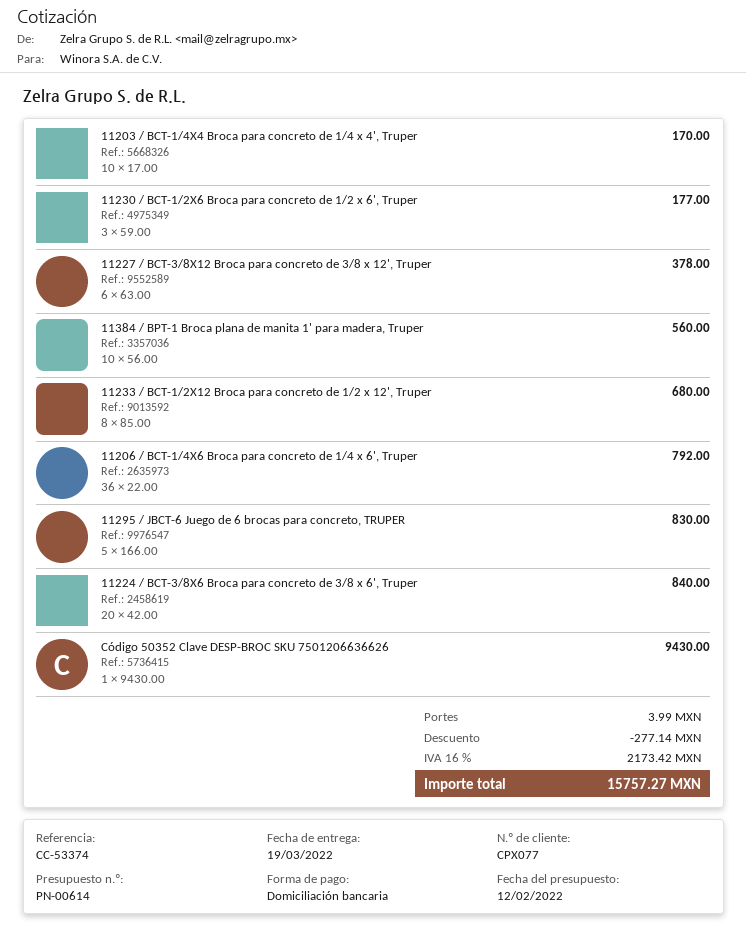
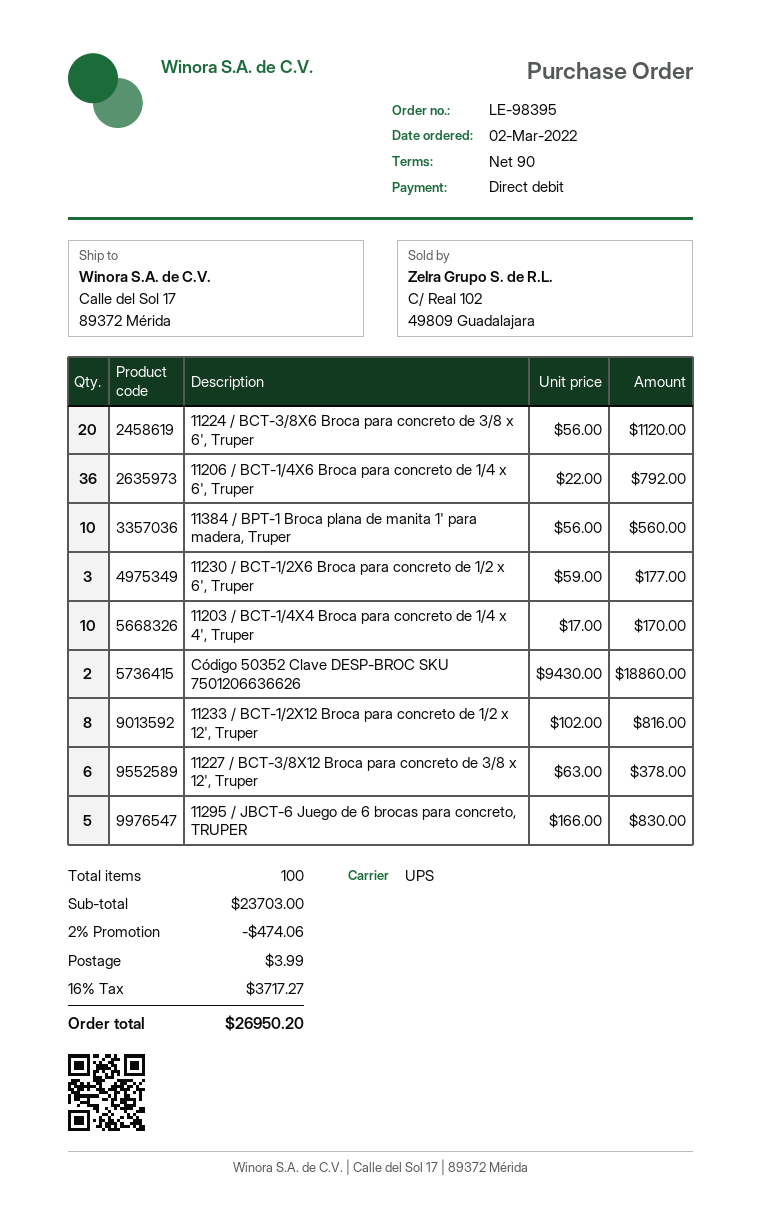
11233 / BCT-1/2X12 Broca para concreto de 1/2 x 12', Truper: 8 x 85.00 = 680.00 -> 8 x 102.00 = 816.00
11224 / BCT-3/8X6 Broca para concreto de 3/8 x 6', Truper: 20 x 42.00 = 840.00 -> 20 x 56.00 = 1120.00
Código 50352 Clave DESP-BROC SKU 7501206636626: 1 x 9430.00 = 9430.00 -> 2 x 9430.00 = 18860.00
discount: 277.14 -> 474.06
tax: 16% = 2173.42 -> 16% = 3717.27
total: 15757.27 -> 26950.20

